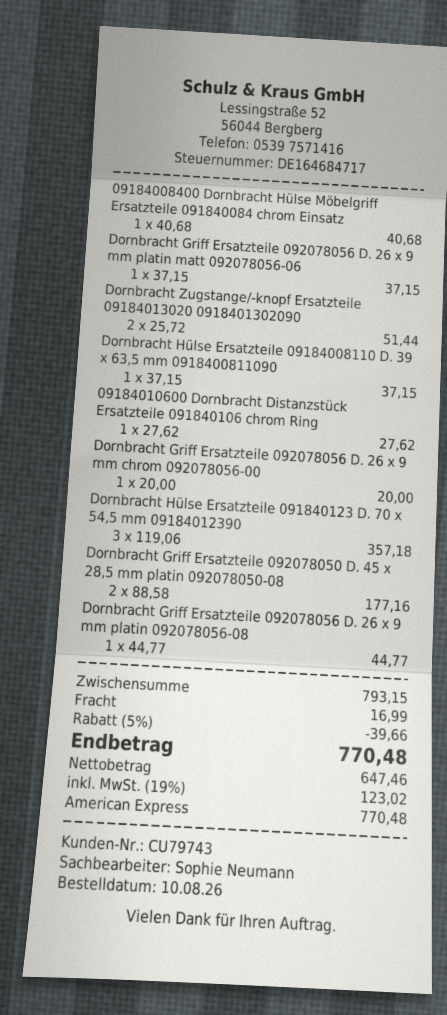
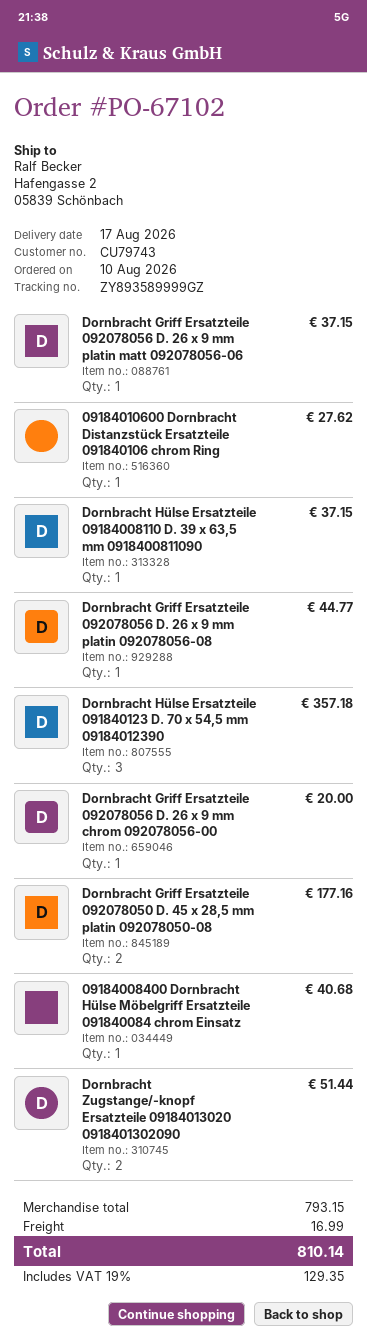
discount: 5% = 39.66 -> none
tax: 19% = 123.02 -> 19% = 129.35
total: 770.48 -> 810.14

